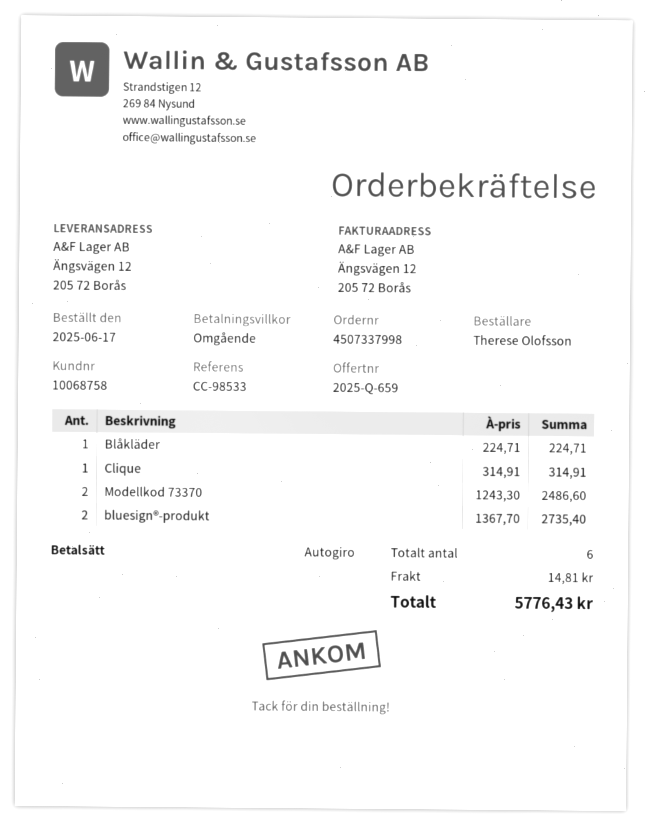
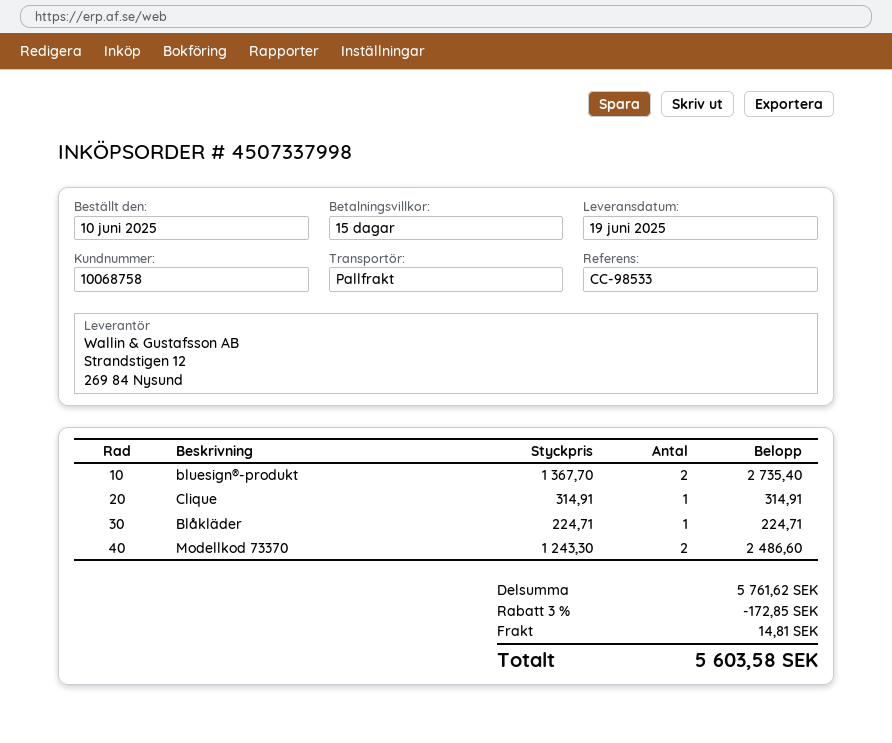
order date: 2025-06-17 -> 2025-06-10
payment terms: on receipt -> 15 days
discount: none -> 3% = 172.85
total: 5776.43 -> 5603.58

